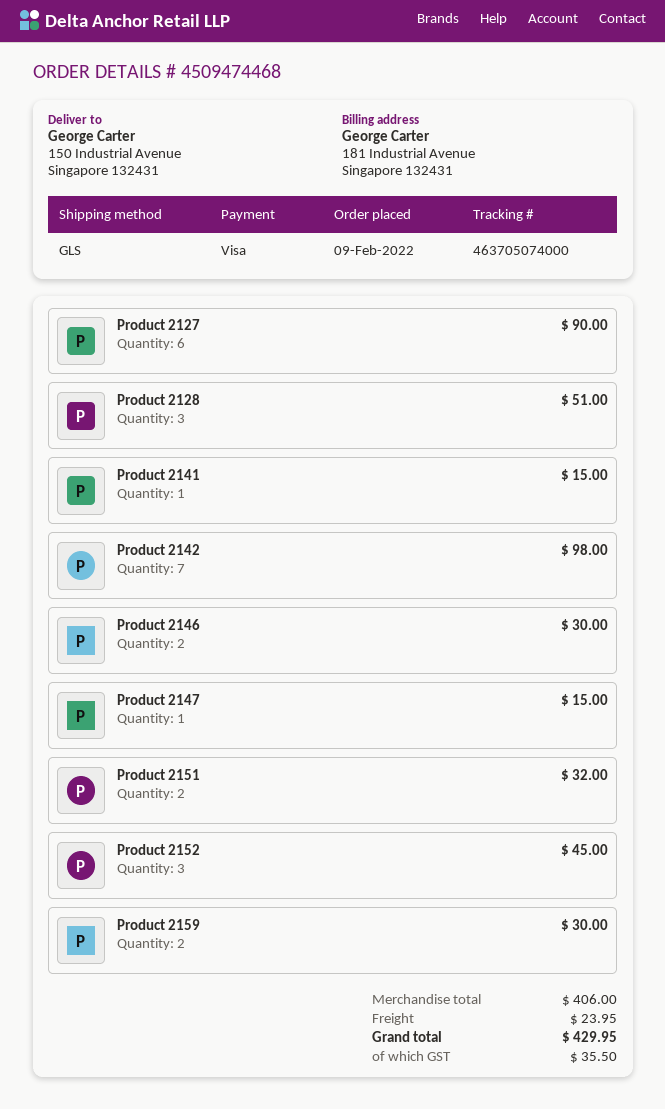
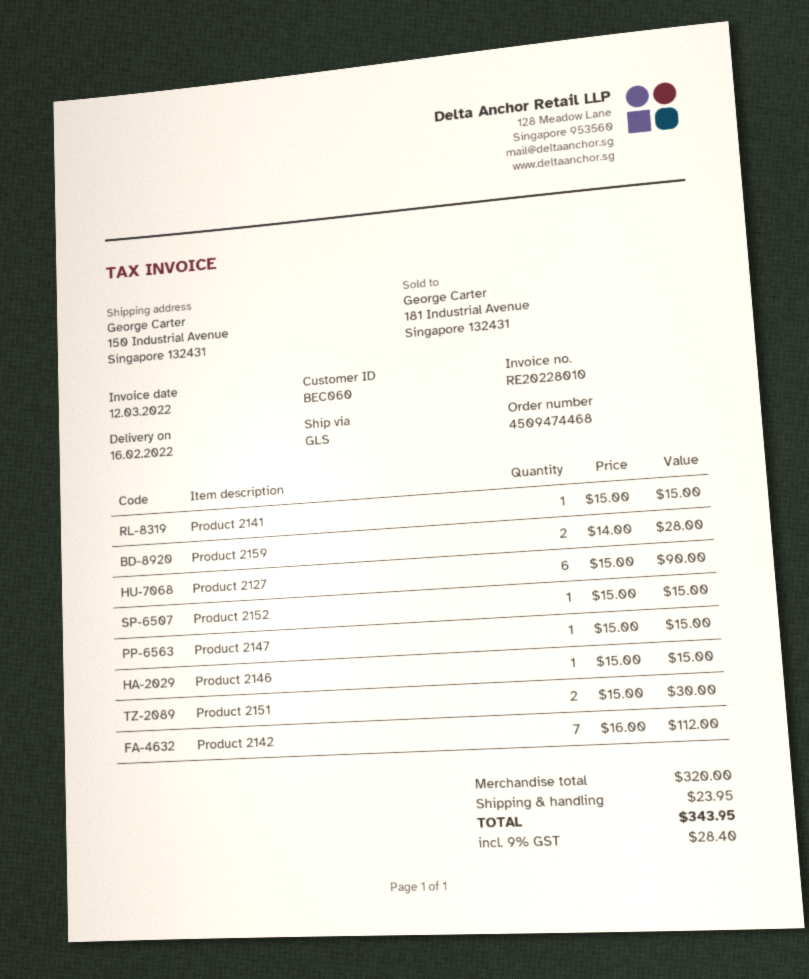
Product 2128: 3 for 51.00 -> none
Product 2142: 7 for 98.00 -> 7 for 112.00
Product 2146: 2 for 30.00 -> 1 for 15.00
Product 2151: 2 for 32.00 -> 2 for 30.00
Product 2152: 3 for 45.00 -> 1 for 15.00
Product 2159: 2 for 30.00 -> 2 for 28.00
subtotal: 406.00 -> 320.00
tax: 35.50 -> 28.40
total: 429.95 -> 343.95

